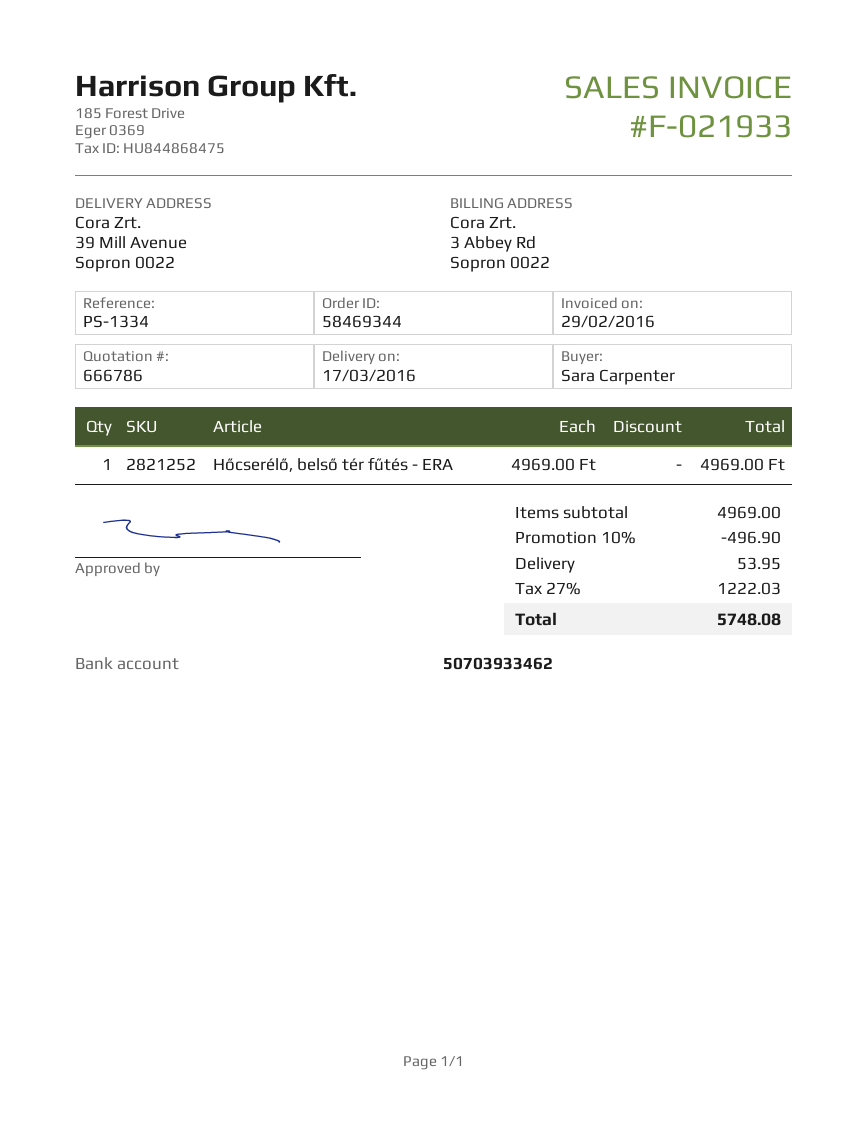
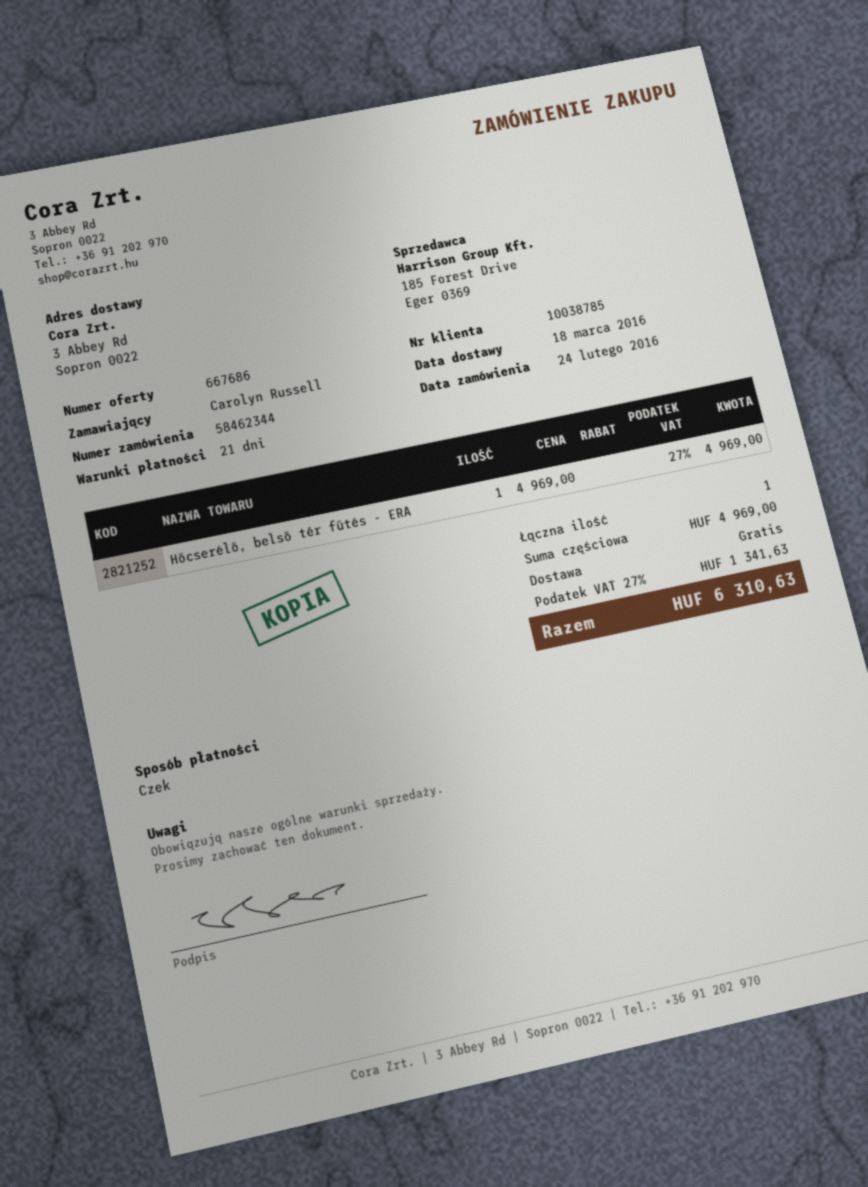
quote number: 666786 -> 667686
order number: 58469344 -> 58462344
delivery date: 2016-03-17 -> 2016-03-18
ordered by: Sara Carpenter -> Carolyn Russell
ship to: 39 Mill Avenue, Sopron 0022 -> 3 Abbey Rd, Sopron 0022
discount: 10% = 496.90 -> none
shipping: 53.95 -> 0.00
tax: 27% = 1222.03 -> 27% = 1341.63
total: 5748.08 -> 6310.63

